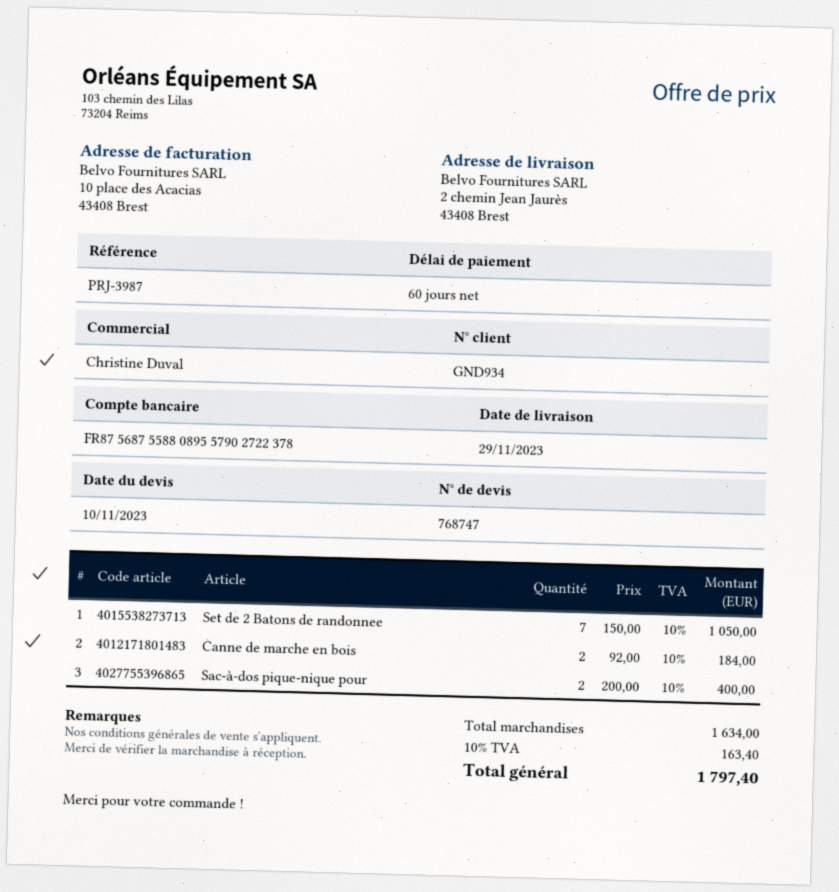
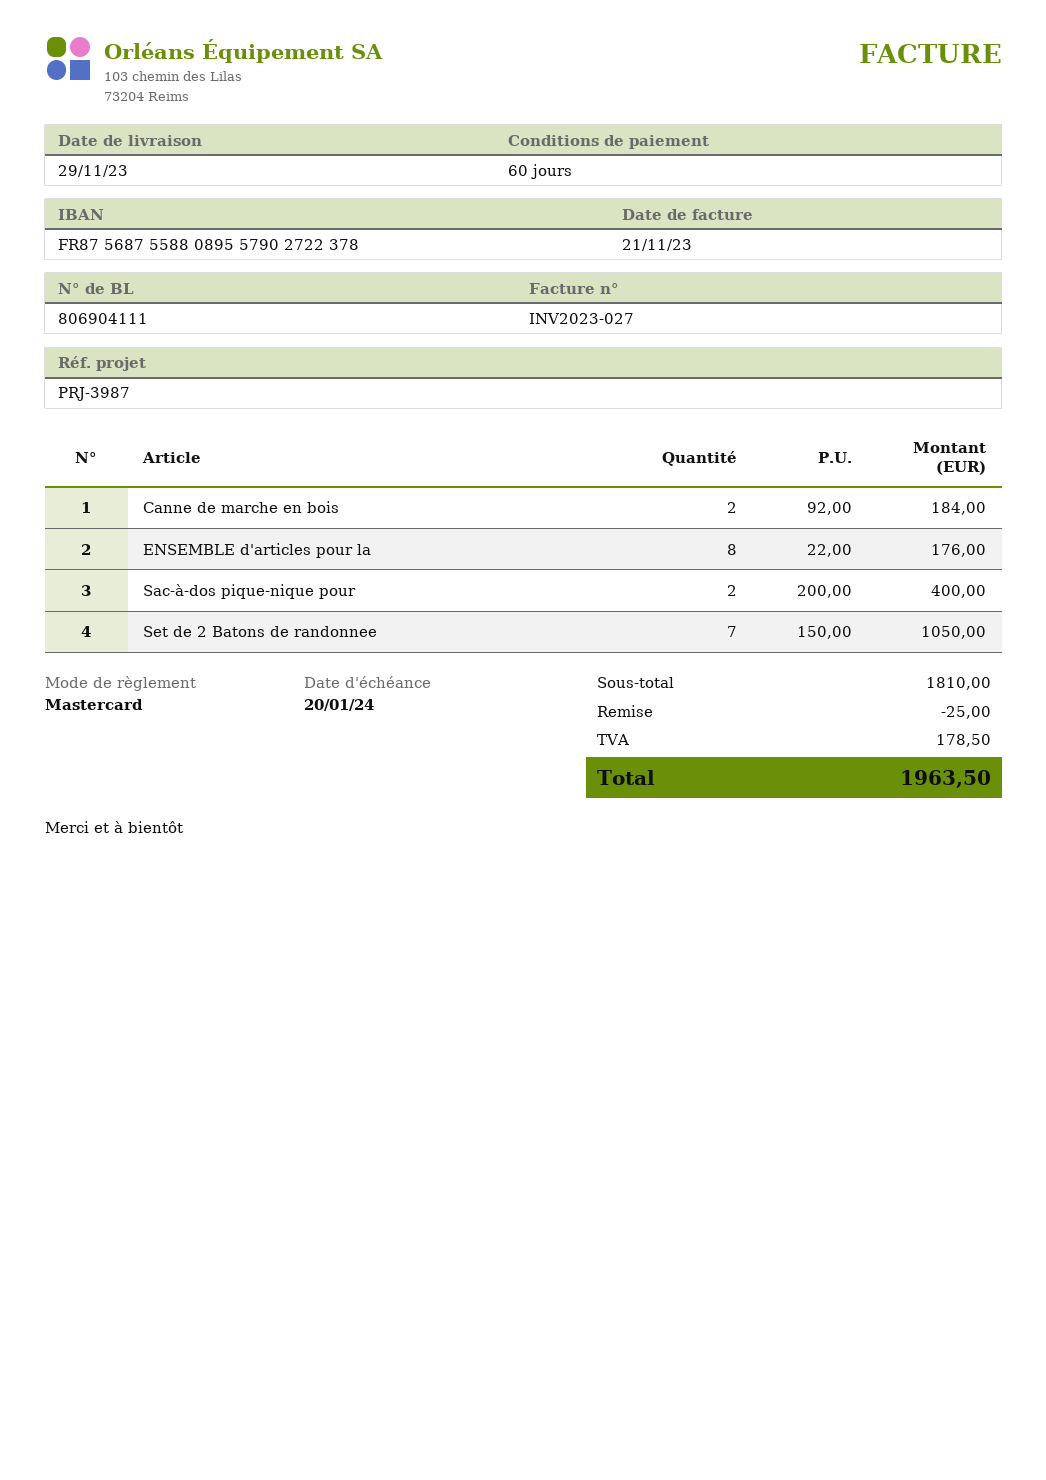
ENSEMBLE d'articles pour la: none -> 8 x 22.00 = 176.00
subtotal: 1634.00 -> 1810.00
discount: none -> 25.00
tax: 163.40 -> 178.50
total: 1797.40 -> 1963.50

